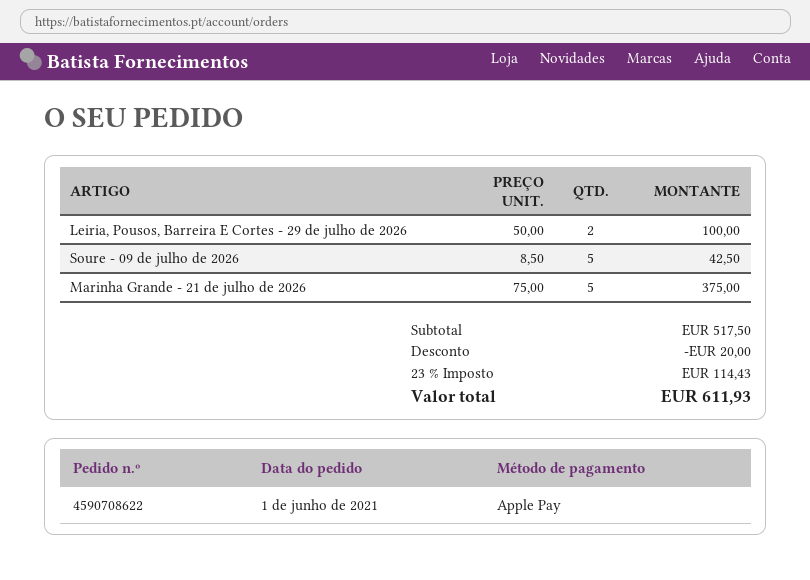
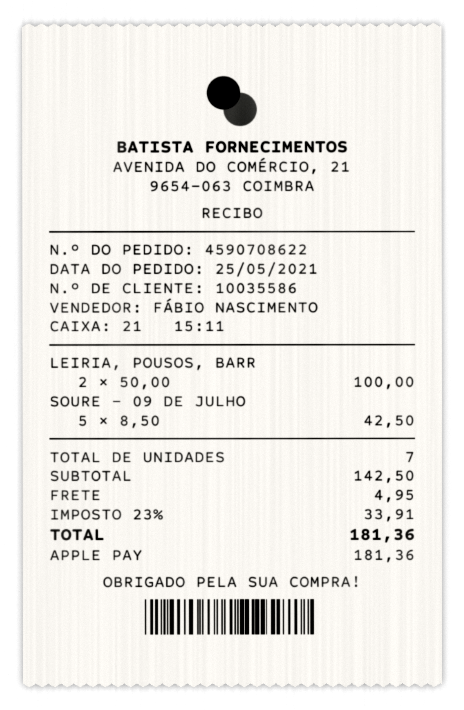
order date: 2021-06-01 -> 2021-05-25
Marinha Grande - 21 de julho de 2026: 5 x 75.00 = 375.00 -> none
subtotal: 517.50 -> 142.50
discount: 20.00 -> none
shipping: none -> 4.95
tax: 23% = 114.43 -> 23% = 33.91
total: 611.93 -> 181.36

